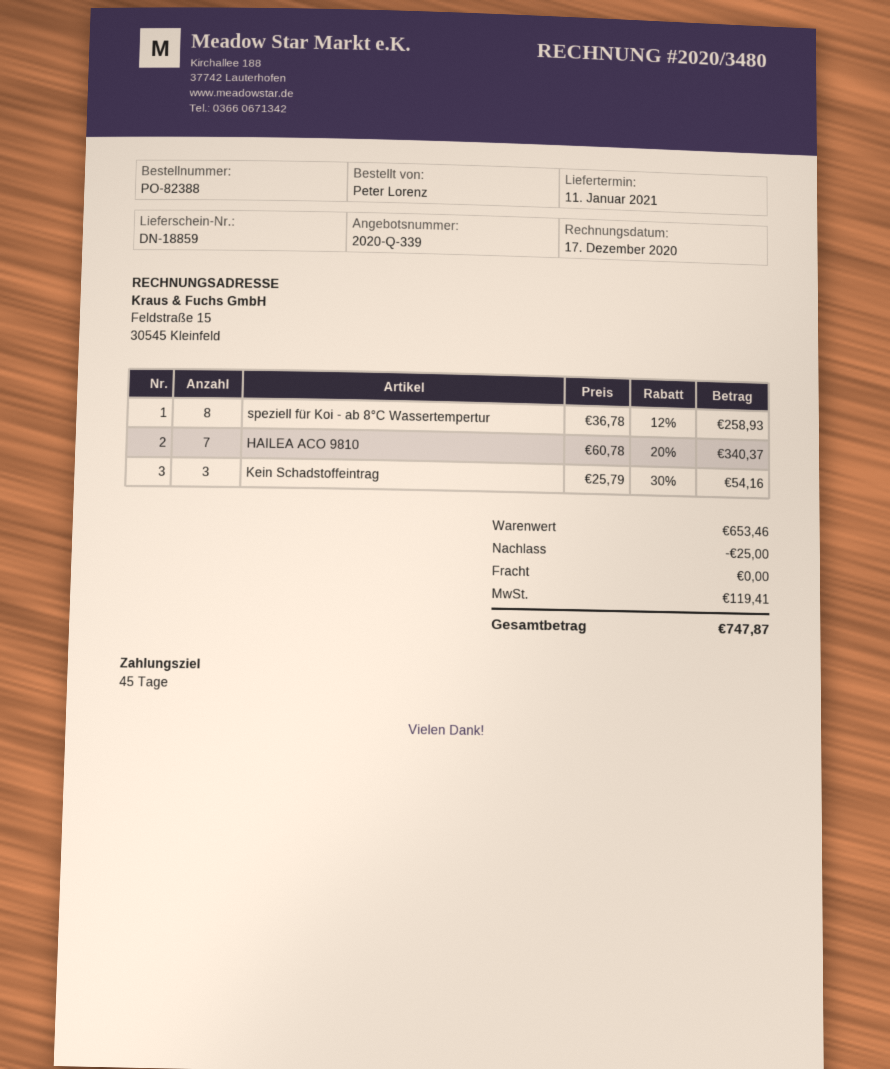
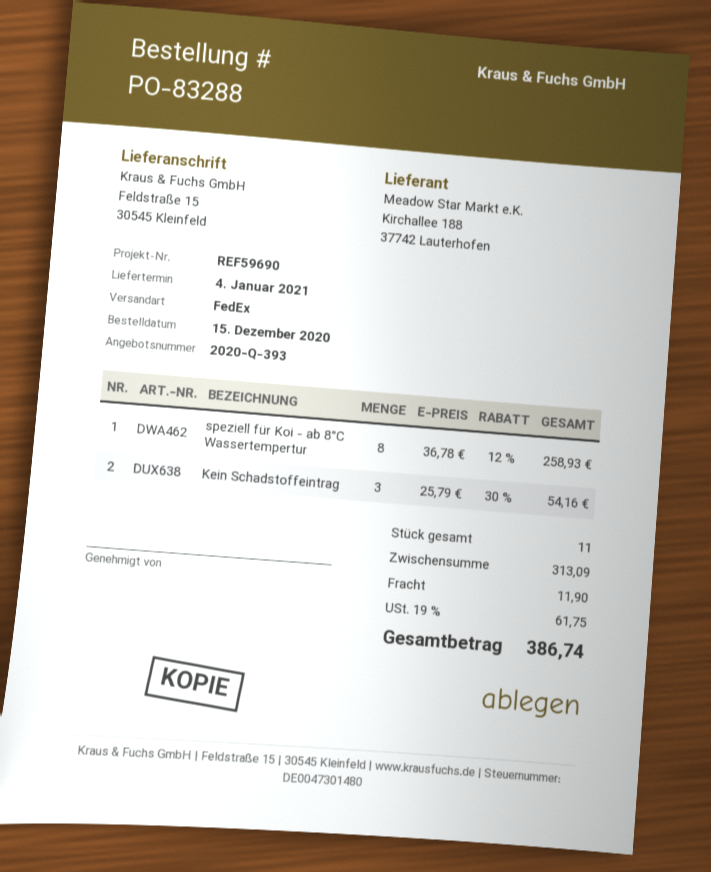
quote number: 2020-Q-339 -> 2020-Q-393
order number: PO-82388 -> PO-83288
delivery date: 2021-01-11 -> 2021-01-04
HAILEA ACO 9810: 7 x 60.78 - 20% = 340.37 -> none
subtotal: 653.46 -> 313.09
discount: 25.00 -> none
shipping: 0.00 -> 11.90
tax: 119.41 -> 61.75
total: 747.87 -> 386.74

